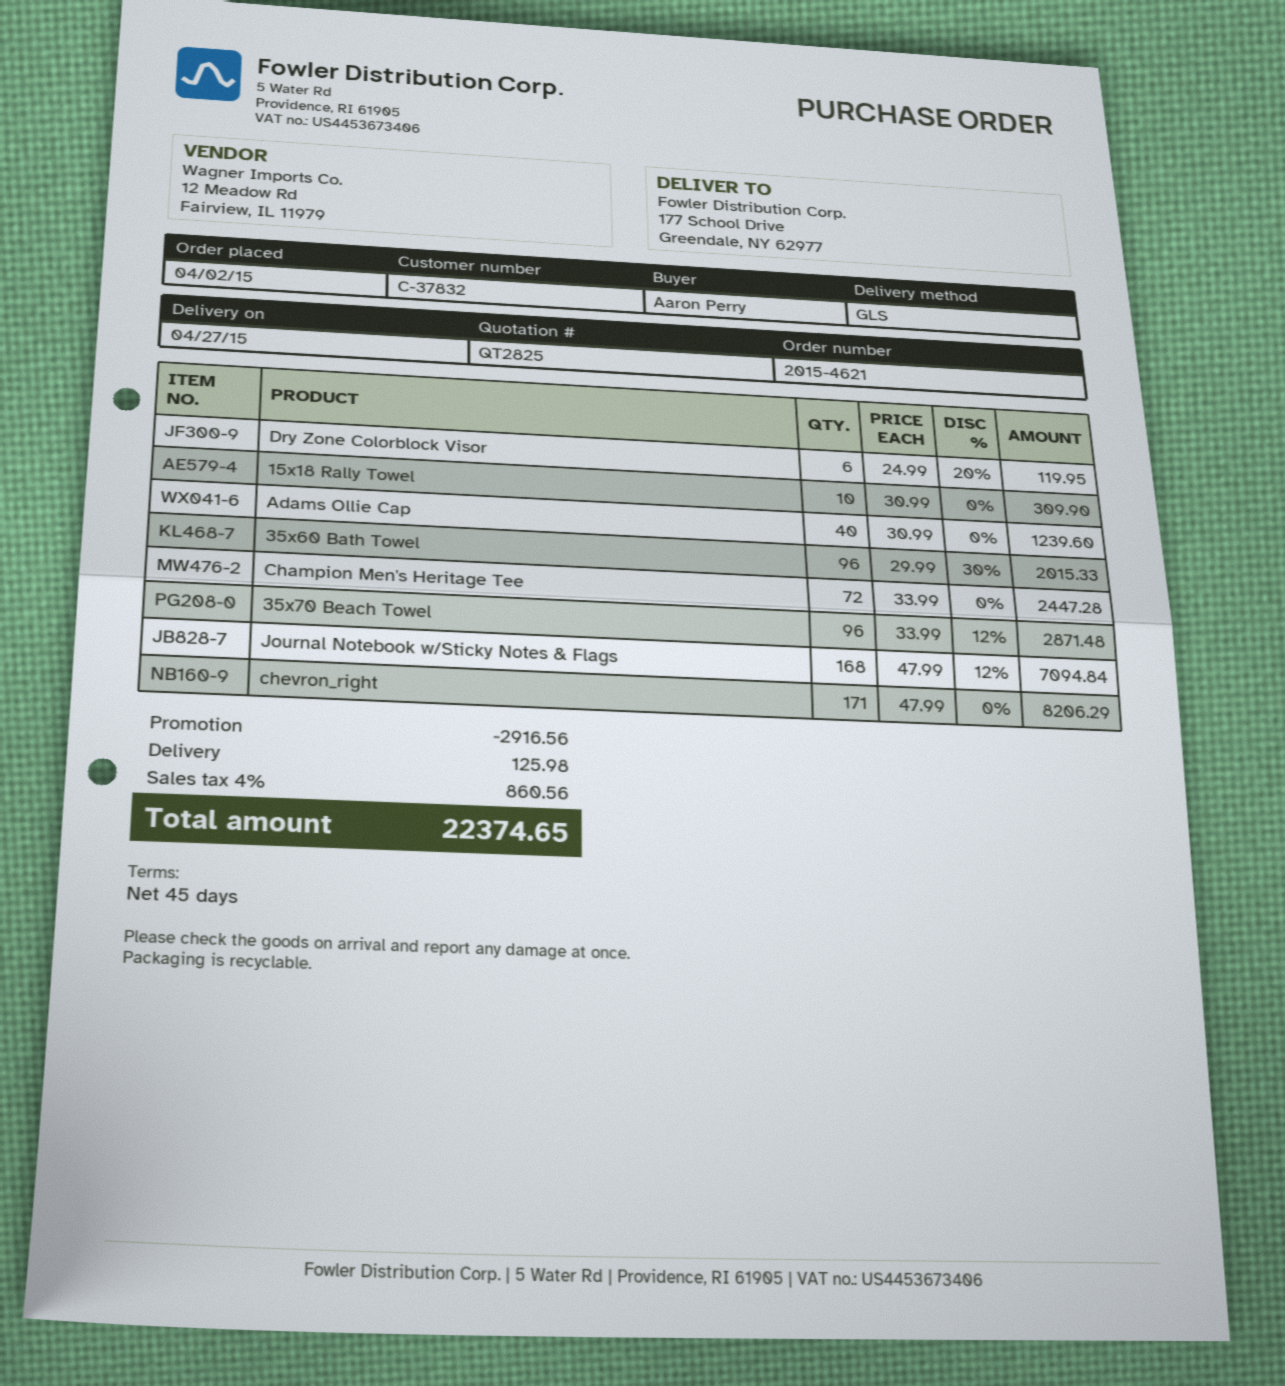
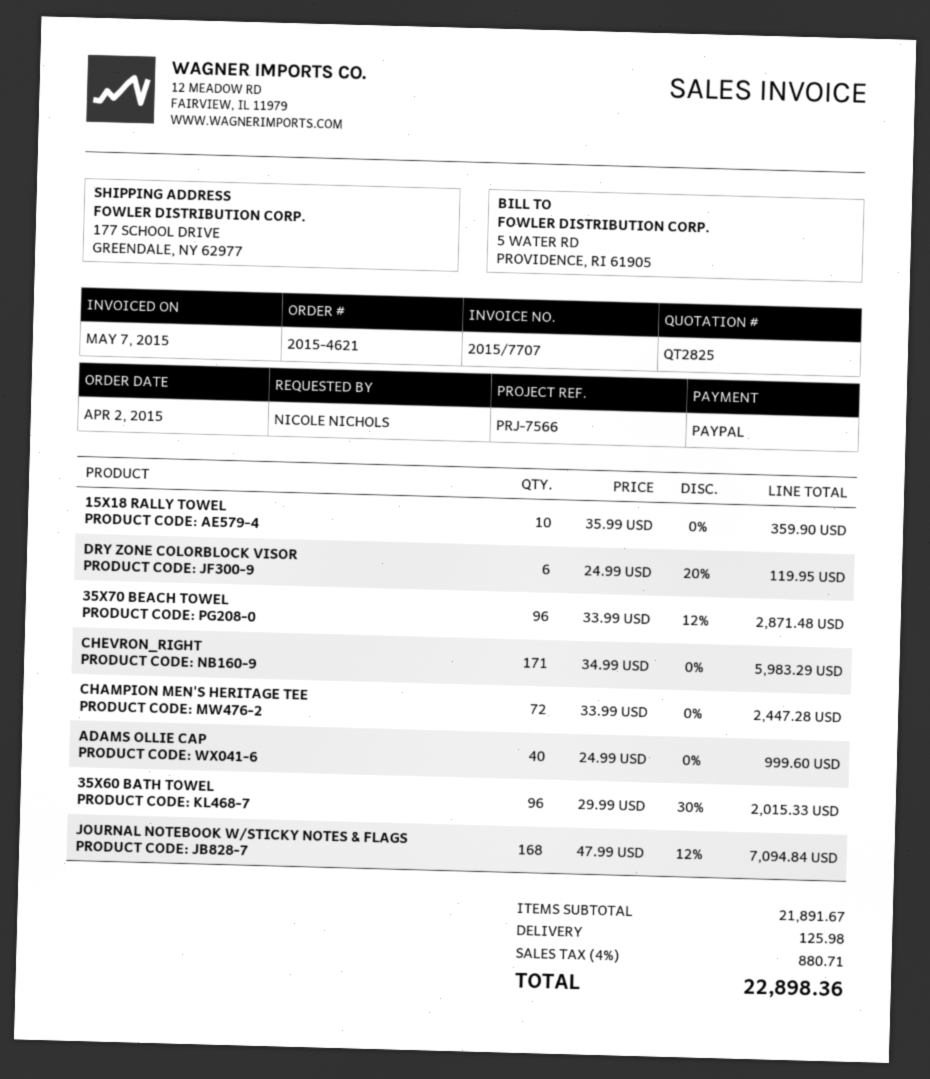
ordered by: Aaron Perry -> NICOLE NICHOLS
15x18 Rally Towel: 10 x 30.99 = 309.90 -> 10 x 35.99 = 359.90
Adams Ollie Cap: 40 x 30.99 = 1239.60 -> 40 x 24.99 = 999.60
chevron_right: 171 x 47.99 = 8206.29 -> 171 x 34.99 = 5983.29
discount: 2916.56 -> none
tax: 4% = 860.56 -> 4% = 880.71
total: 22374.65 -> 22898.36

